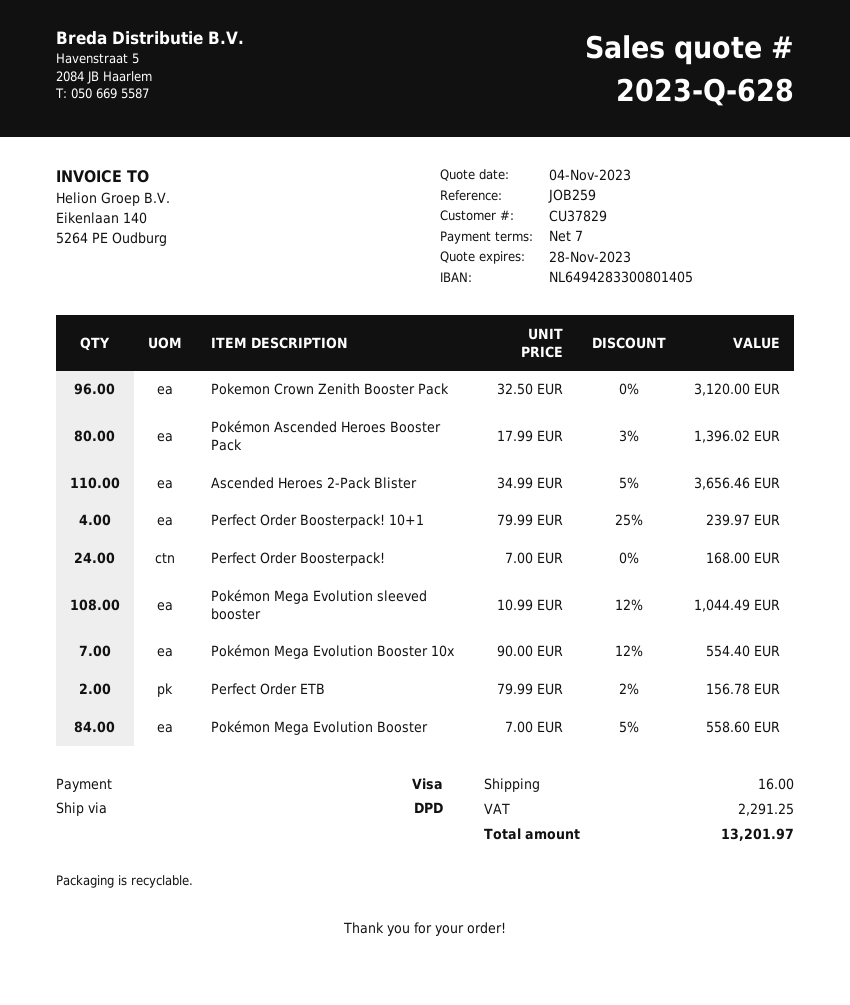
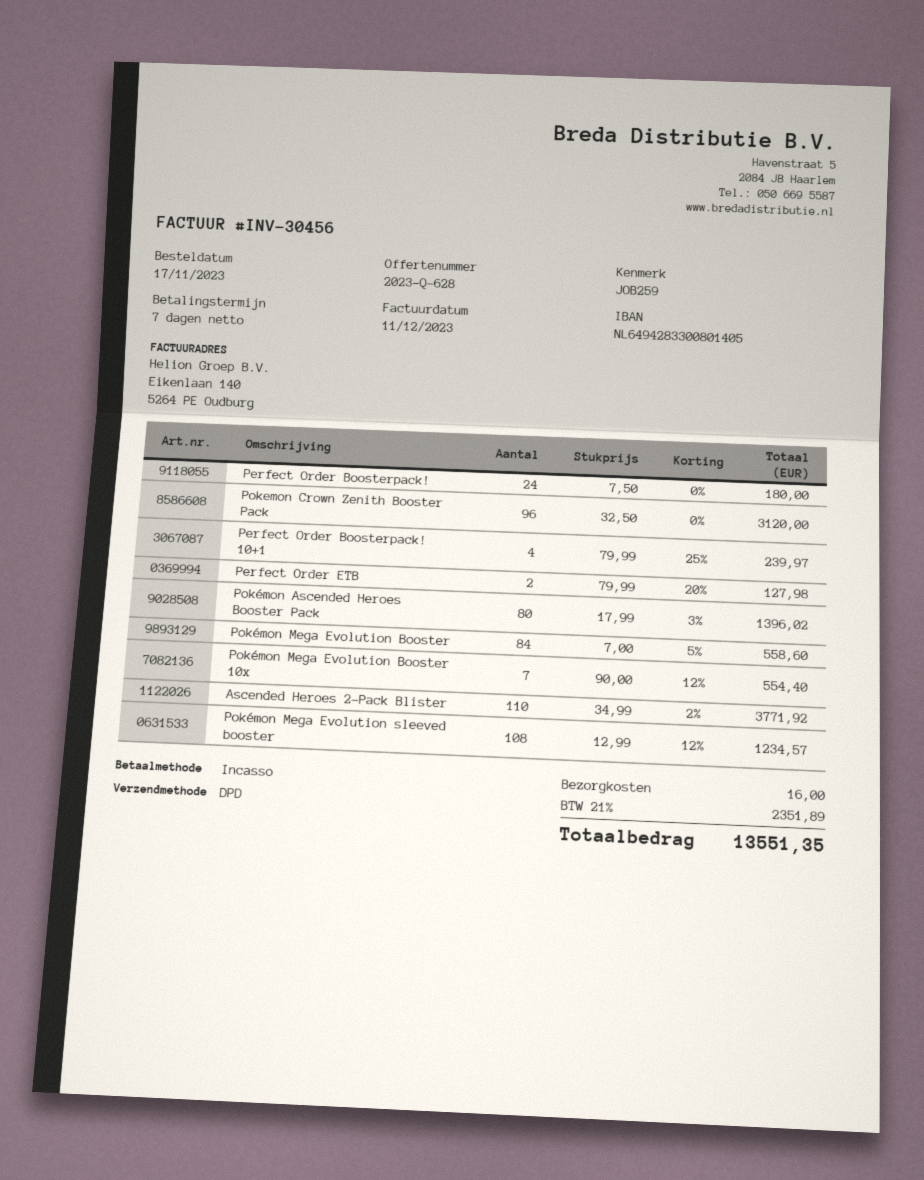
payment method: Visa -> direct debit
Ascended Heroes 2-Pack Blister: 110 x 34.99 - 5% = 3656.46 -> 110 x 34.99 - 2% = 3771.92
Perfect Order Boosterpack!: 24 x 7.00 = 168.00 -> 24 x 7.50 = 180.00
Pokémon Mega Evolution sleeved booster: 108 x 10.99 - 12% = 1044.49 -> 108 x 12.99 - 12% = 1234.57
Perfect Order ETB: 2 x 79.99 - 2% = 156.78 -> 2 x 79.99 - 20% = 127.98
tax: 2291.25 -> 2351.89
total: 13201.97 -> 13551.35

